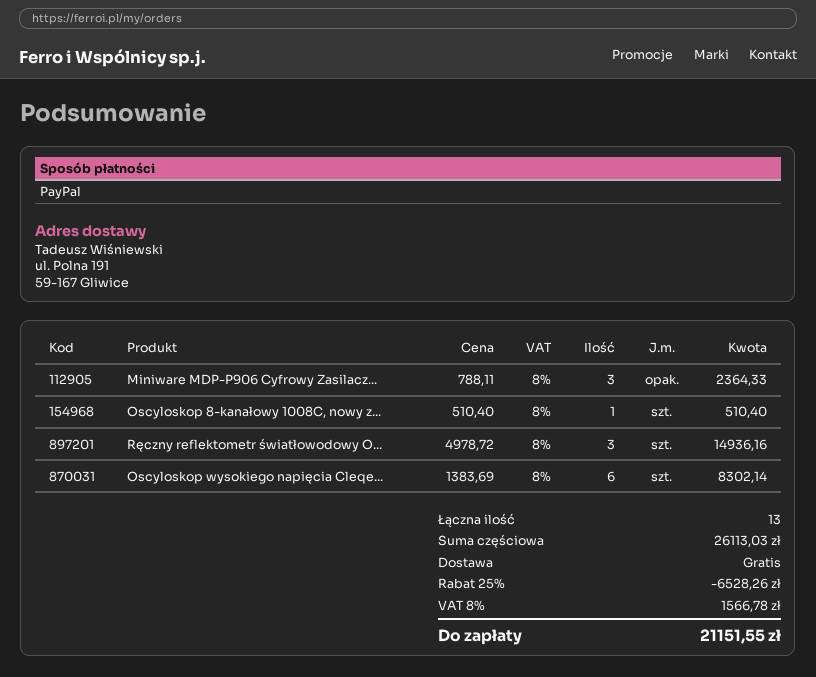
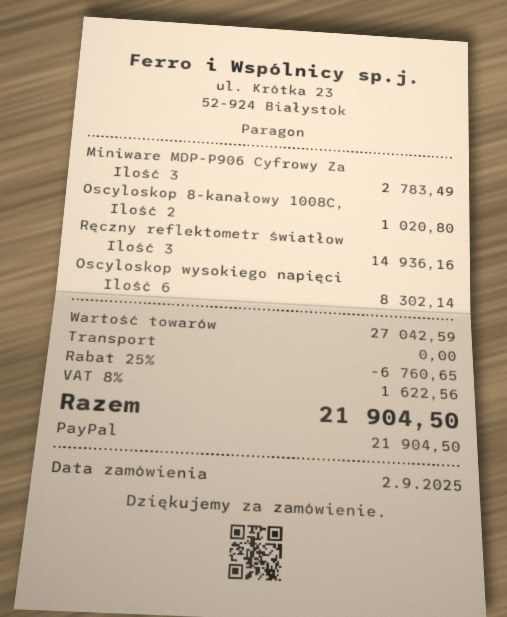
Miniware MDP-P906 Cyfrowy Zasilacz...: 3 for 2364.33 -> 3 for 2783.49
Oscyloskop 8-kanałowy 1008C, nowy z...: 1 for 510.40 -> 2 for 1020.80
subtotal: 26113.03 -> 27042.59
discount: 25% = 6528.26 -> 25% = 6760.65
tax: 8% = 1566.78 -> 8% = 1622.56
total: 21151.55 -> 21904.50

